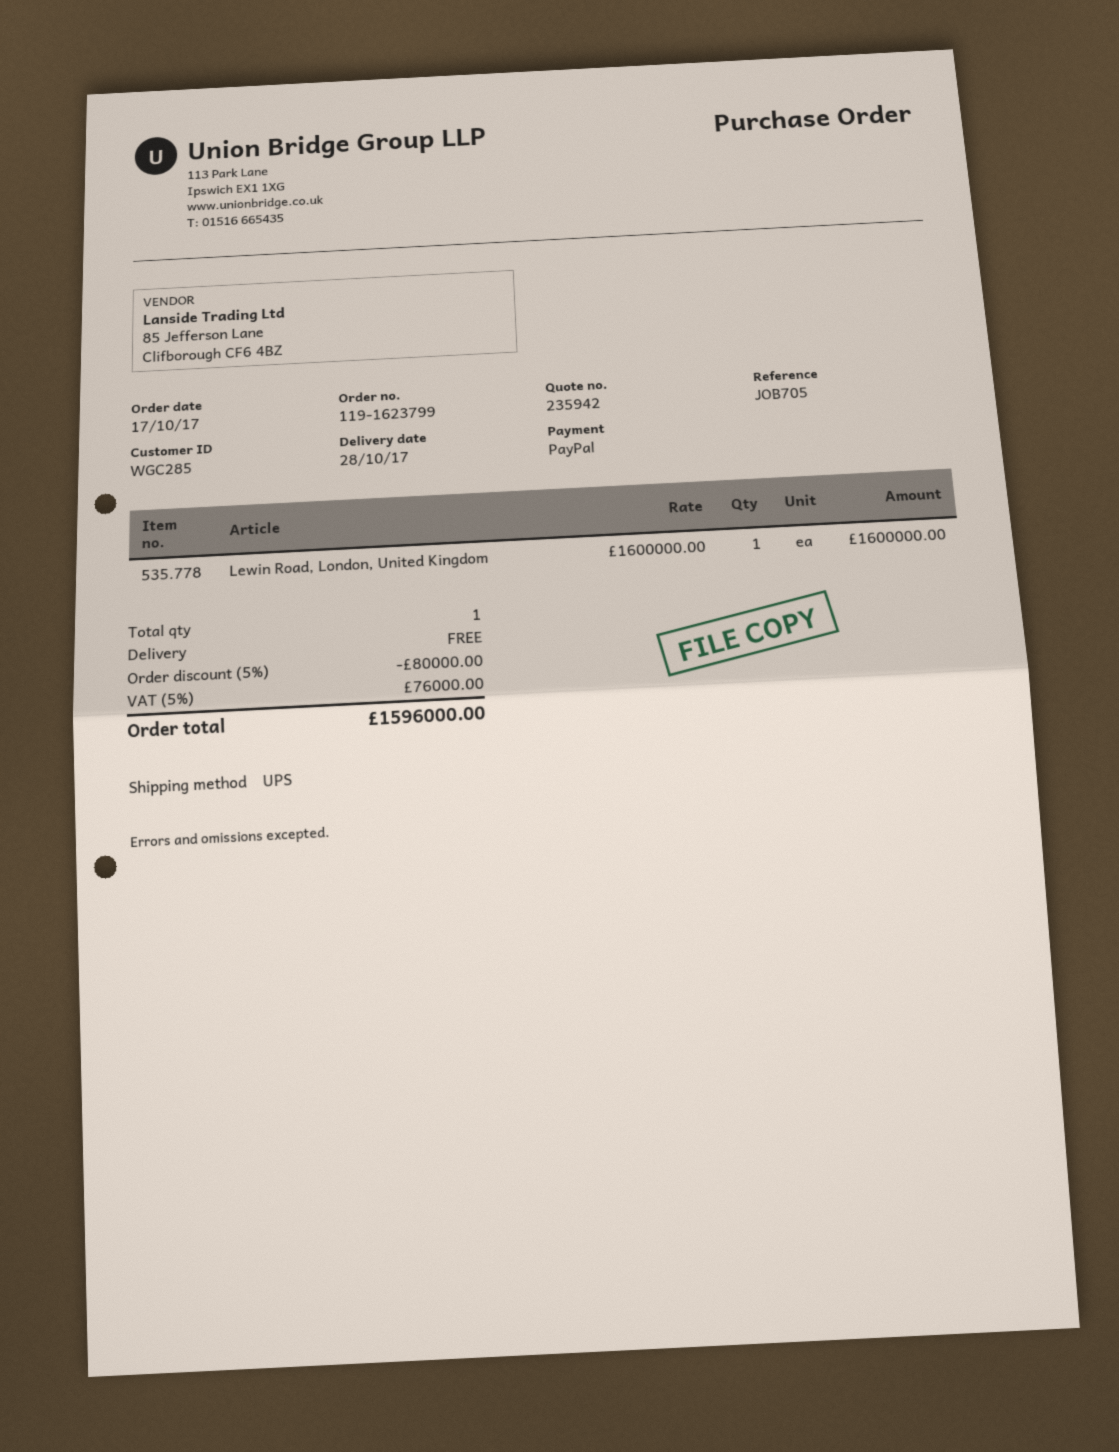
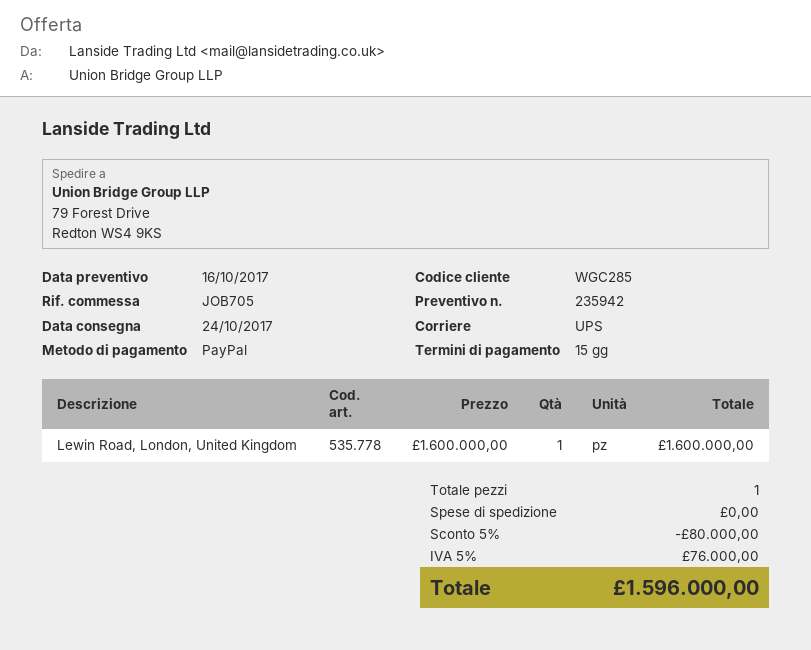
delivery date: 2017-10-28 -> 2017-10-24

